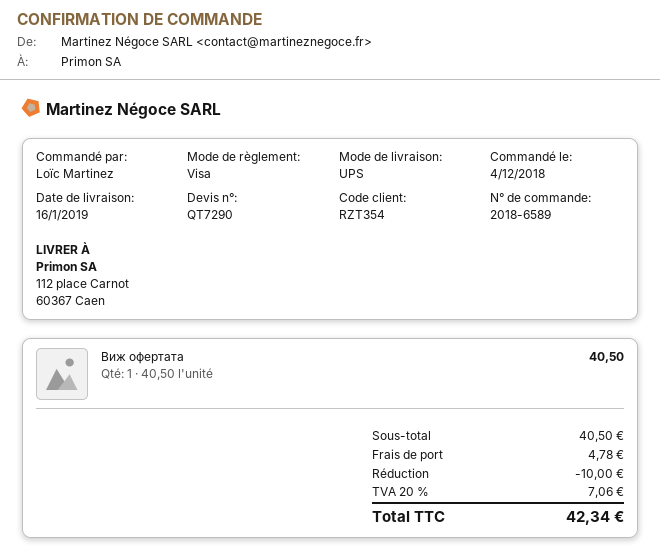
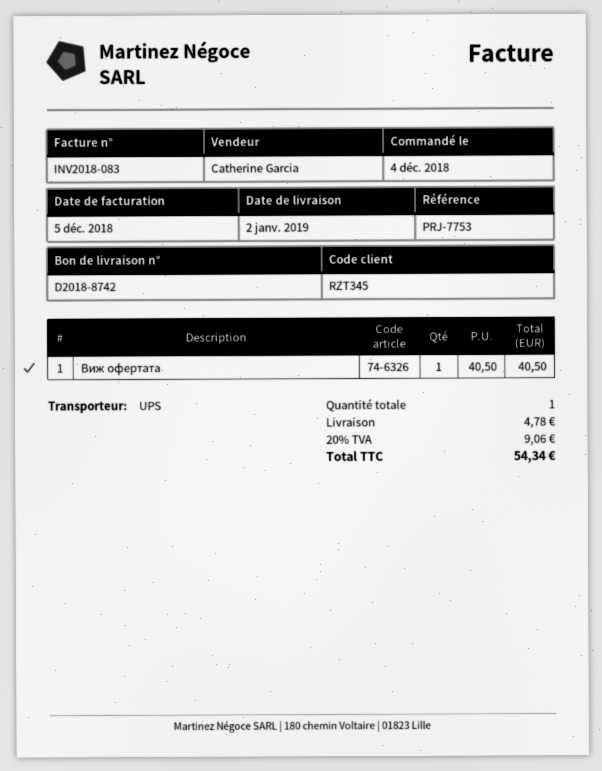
delivery date: 2019-01-16 -> 2019-01-02
customer number: RZT354 -> RZT345
discount: 10.00 -> none
tax: 20% = 7.06 -> 20% = 9.06
total: 42.34 -> 54.34

